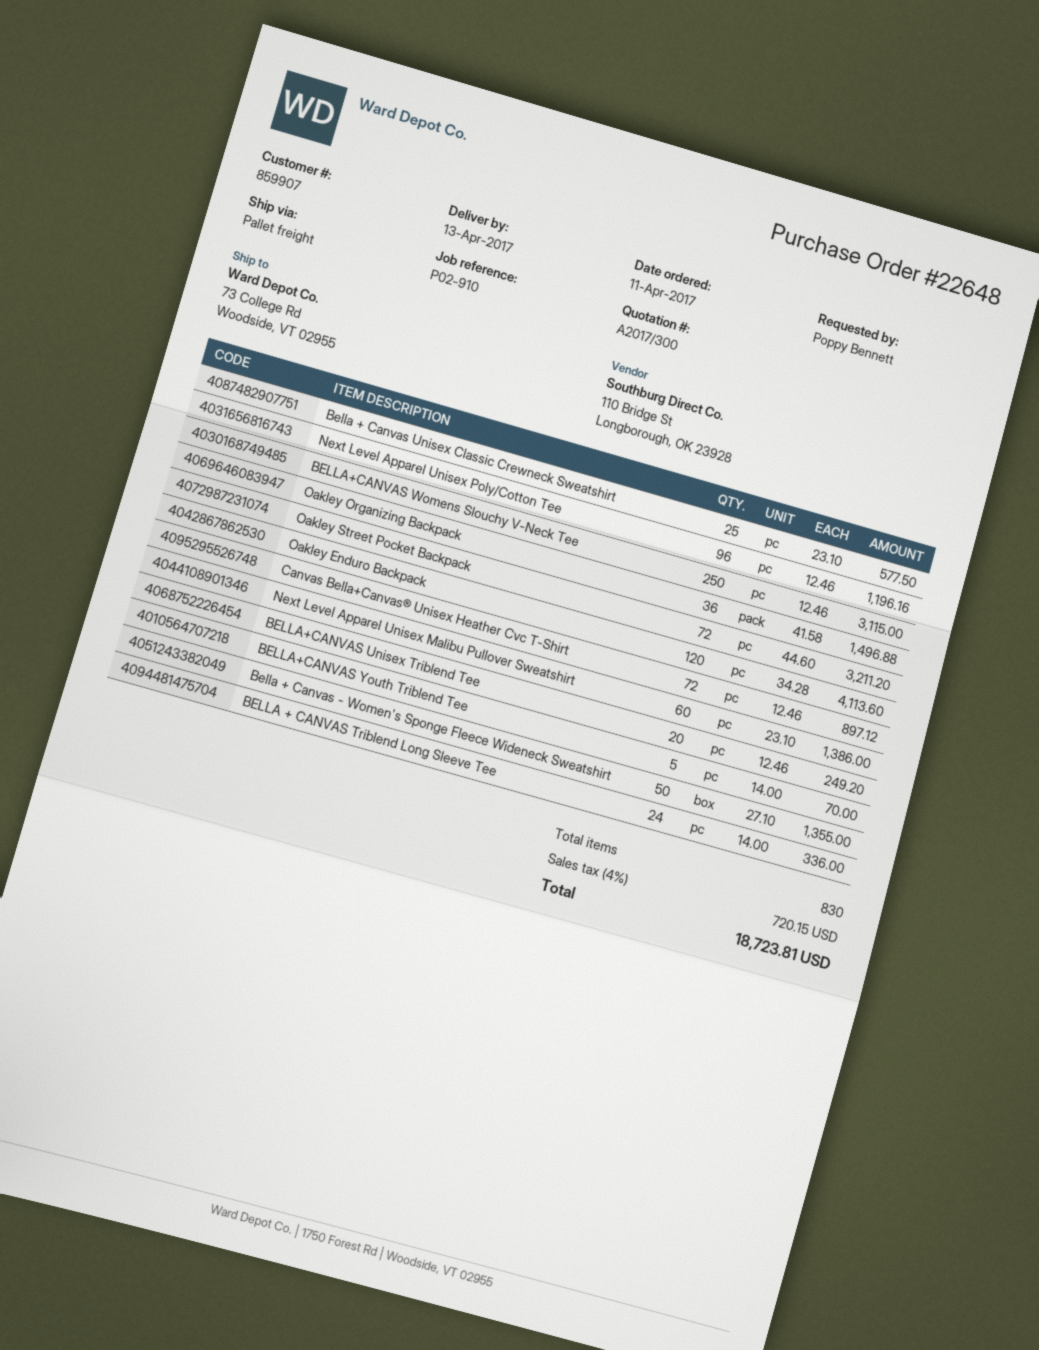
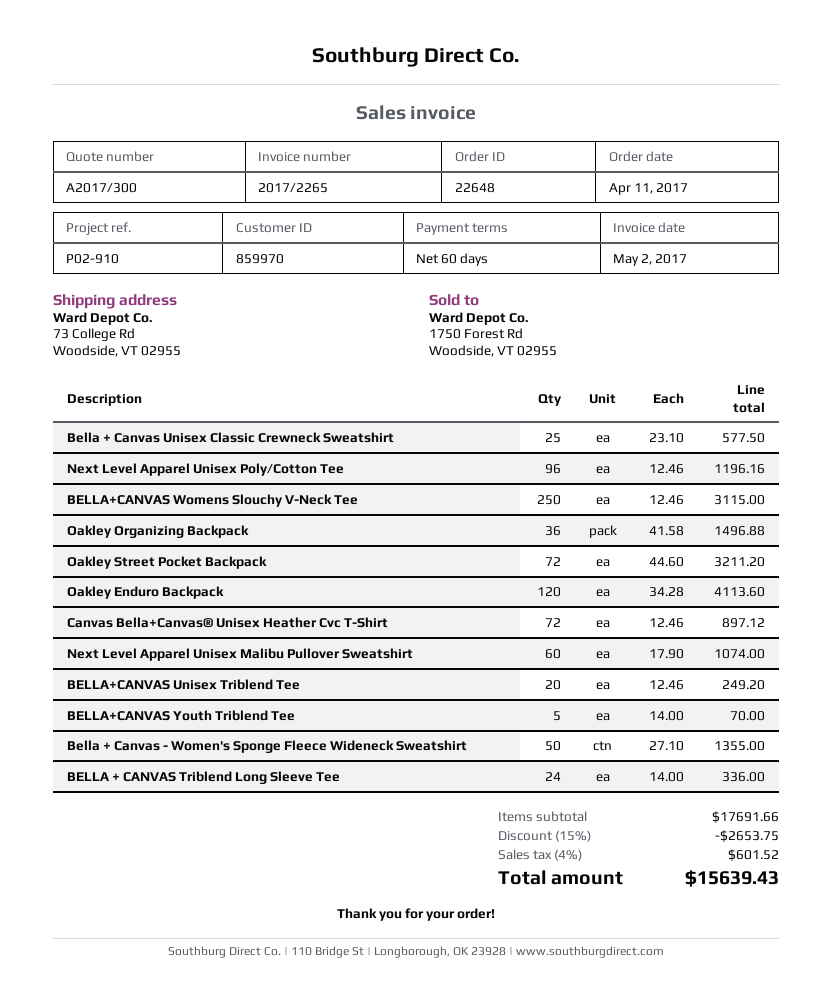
customer number: 859907 -> 859970
Next Level Apparel Unisex Malibu Pullover Sweatshirt: 60 x 23.10 = 1386.00 -> 60 x 17.90 = 1074.00
discount: none -> 15% = 2653.75
tax: 4% = 720.15 -> 4% = 601.52
total: 18723.81 -> 15639.43

